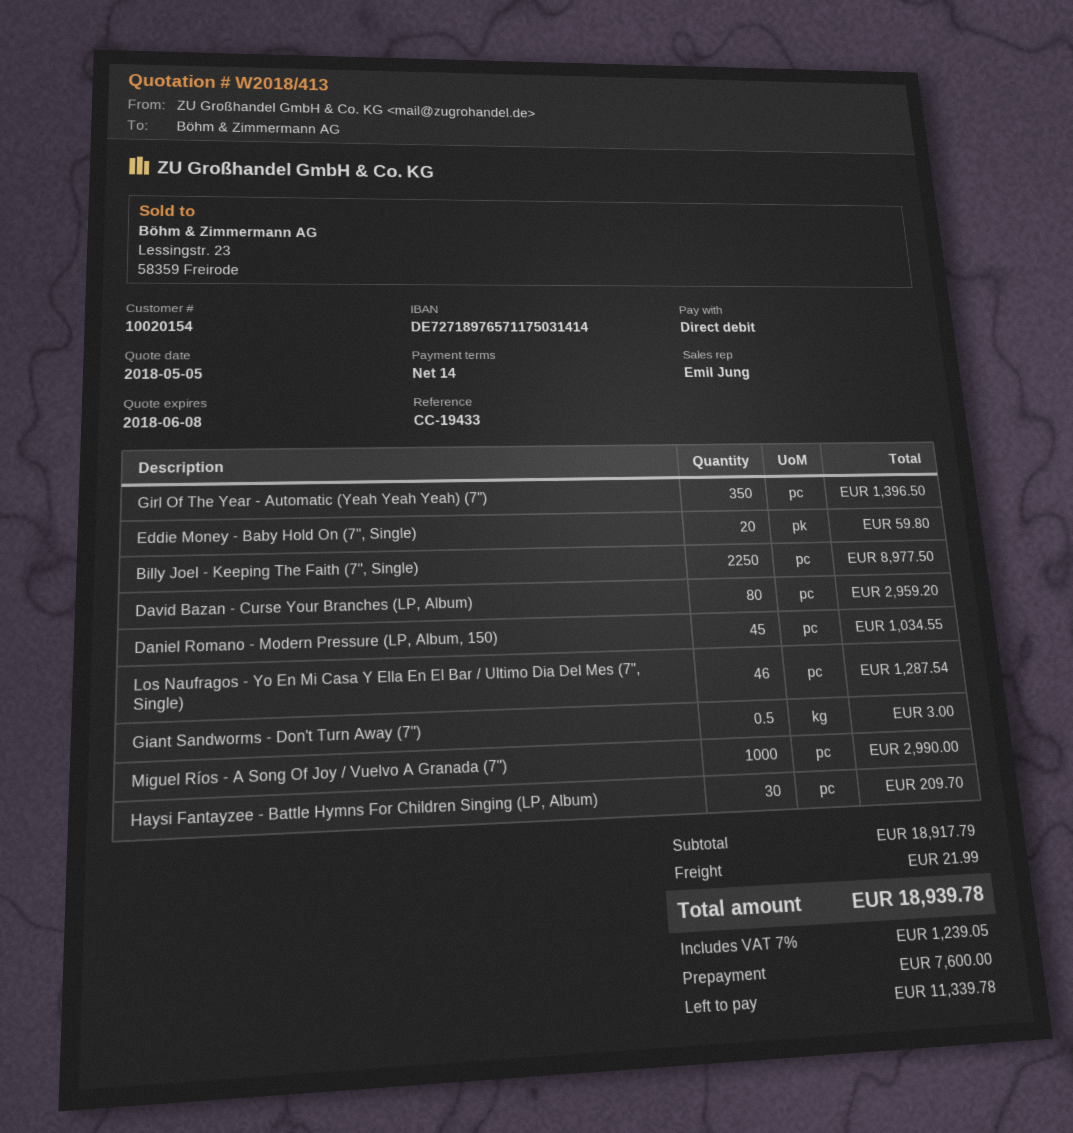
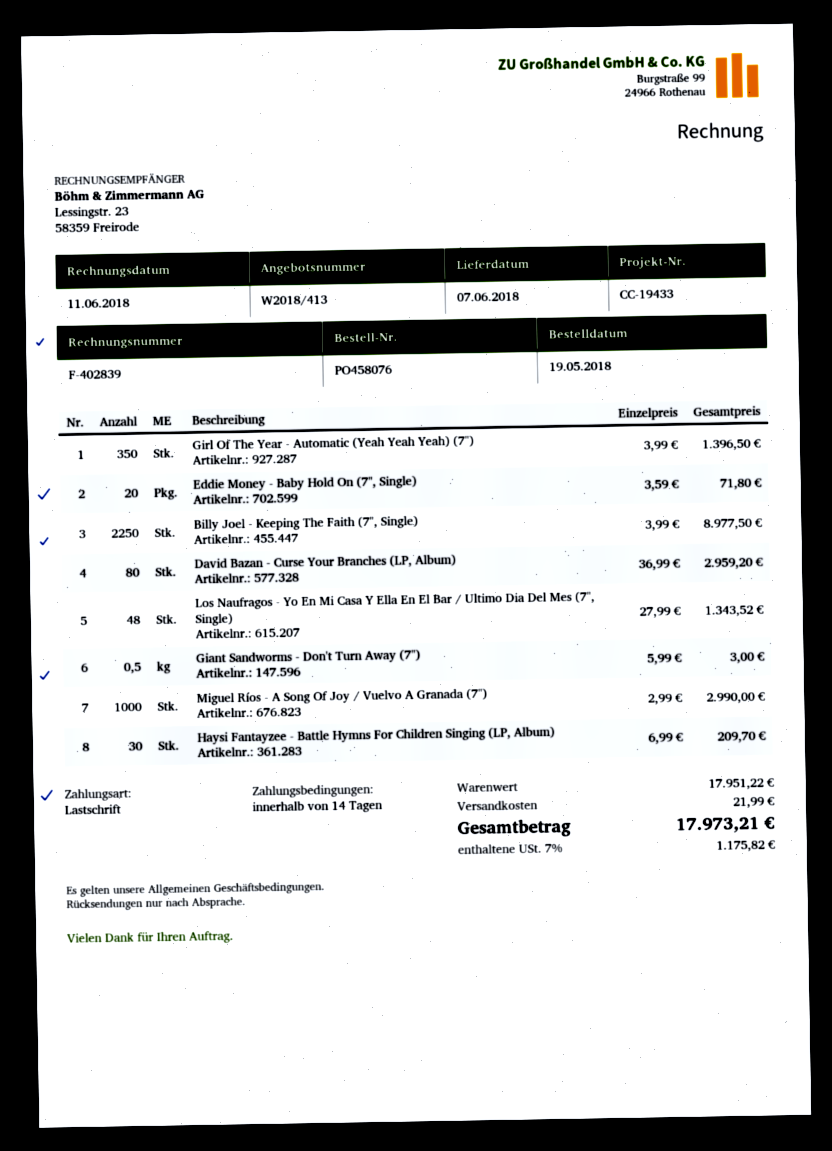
Eddie Money - Baby Hold On (7", Single): 20 for 59.80 -> 20 for 71.80
Daniel Romano - Modern Pressure (LP, Album, 150): 45 for 1034.55 -> none
Los Naufragos - Yo En Mi Casa Y Ella En El Bar / Ultimo Dia Del Mes (7", Single): 46 for 1287.54 -> 48 for 1343.52
subtotal: 18917.79 -> 17951.22
tax: 7% = 1239.05 -> 7% = 1175.82
total: 18939.78 -> 17973.21

